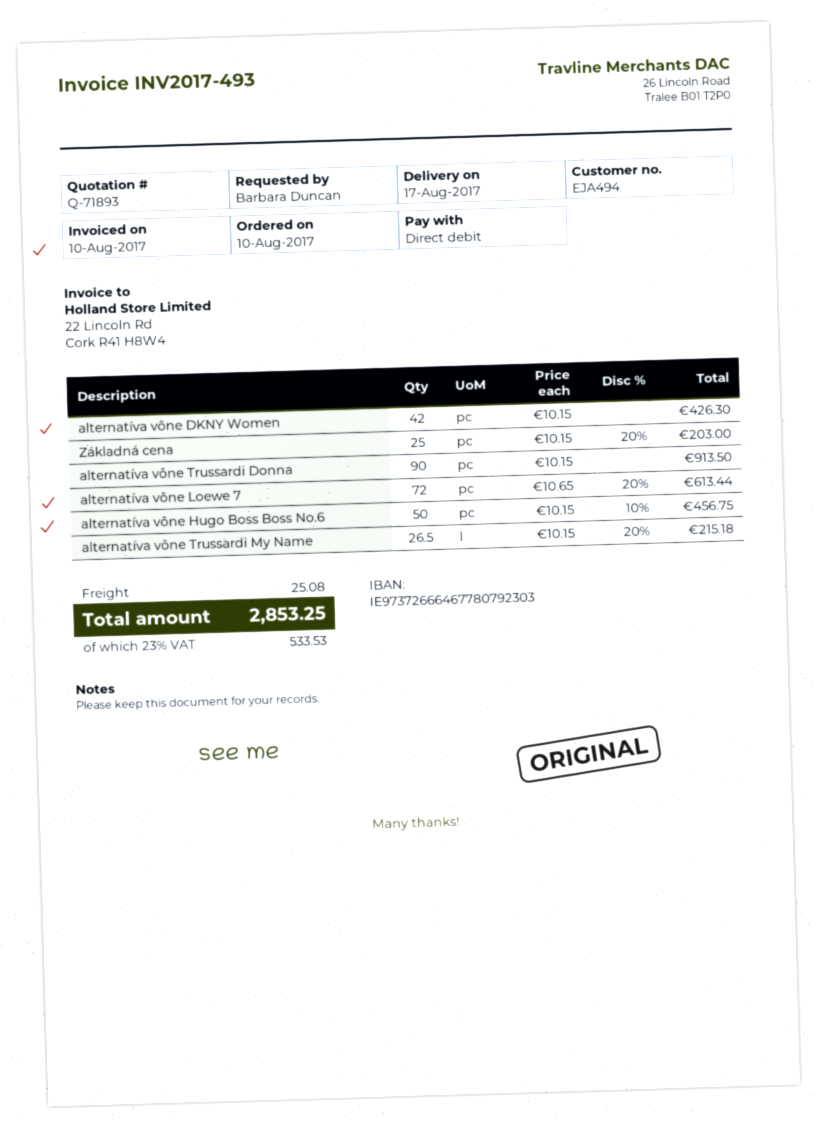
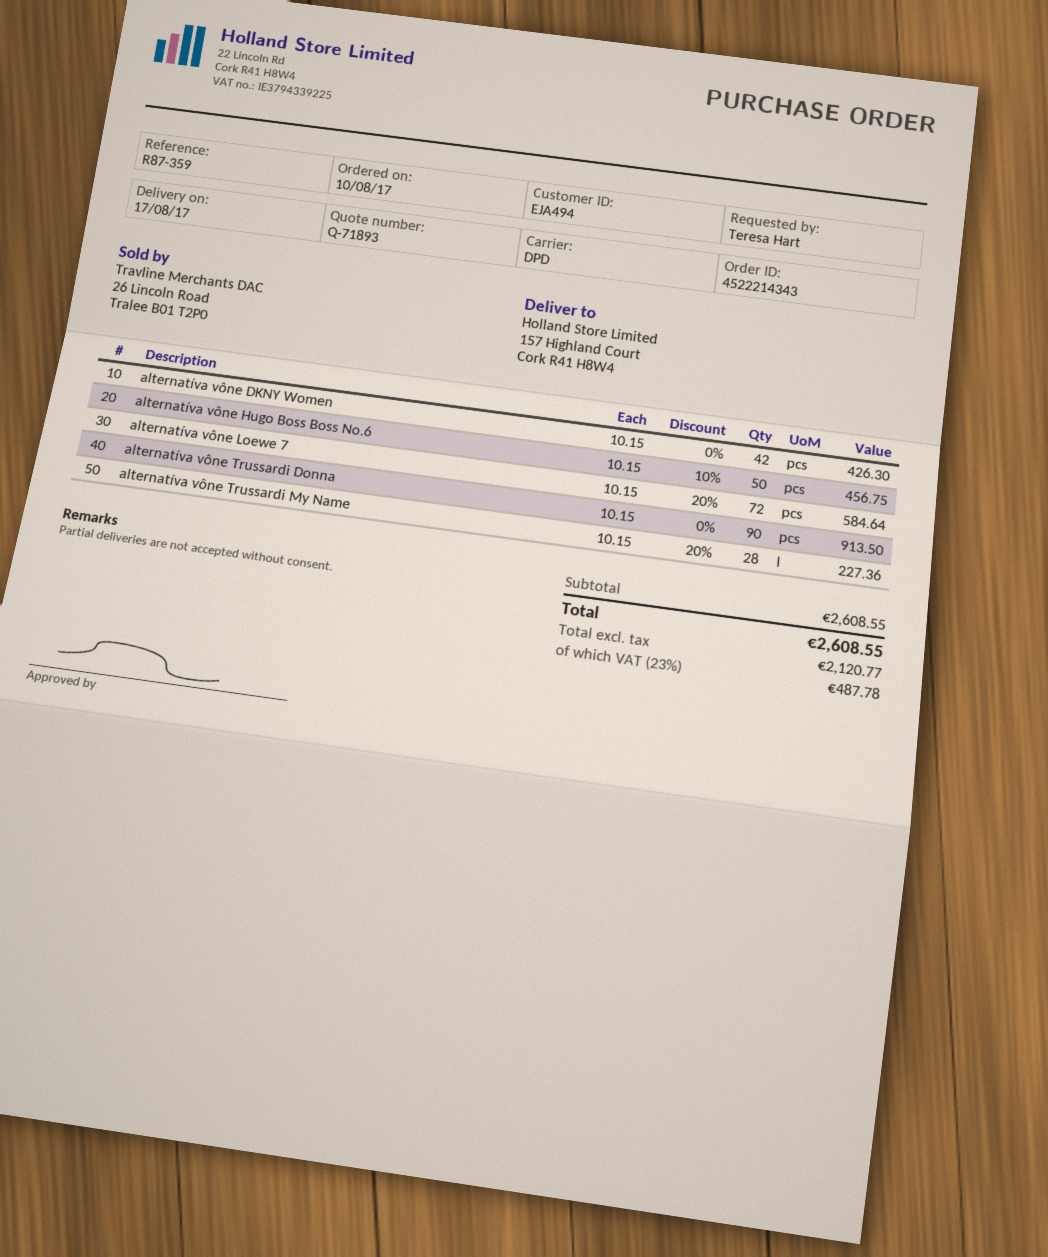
ordered by: Barbara Duncan -> Teresa Hart
Základná cena: 25 x 10.15 - 20% = 203.00 -> none
alternatíva vône Loewe 7: 72 x 10.65 - 20% = 613.44 -> 72 x 10.15 - 20% = 584.64
alternatíva vône Trussardi My Name: 26.5 x 10.15 - 20% = 215.18 -> 28 x 10.15 - 20% = 227.36
shipping: 25.08 -> none
tax: 23% = 533.53 -> 23% = 487.78
total: 2853.25 -> 2608.55

